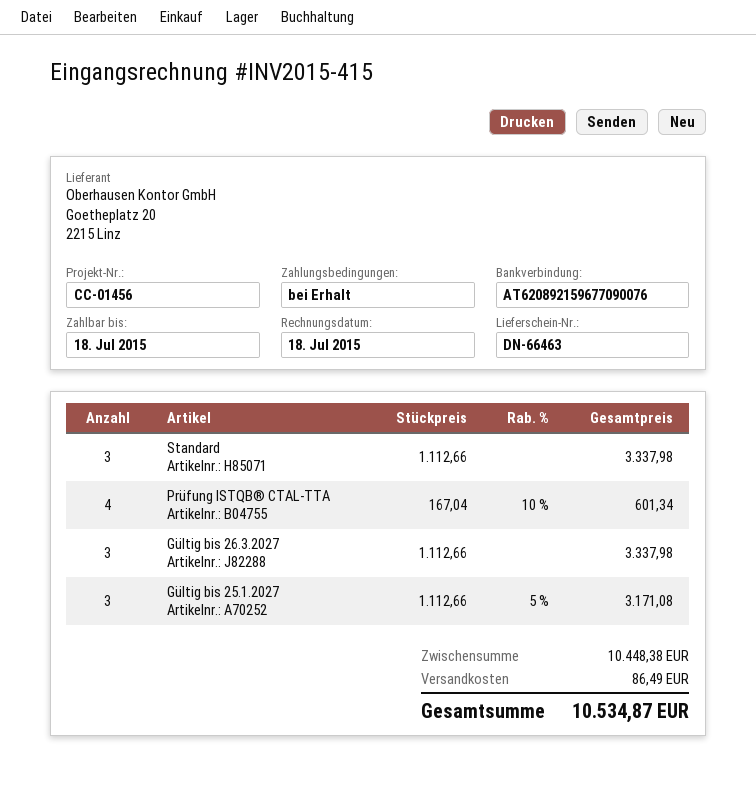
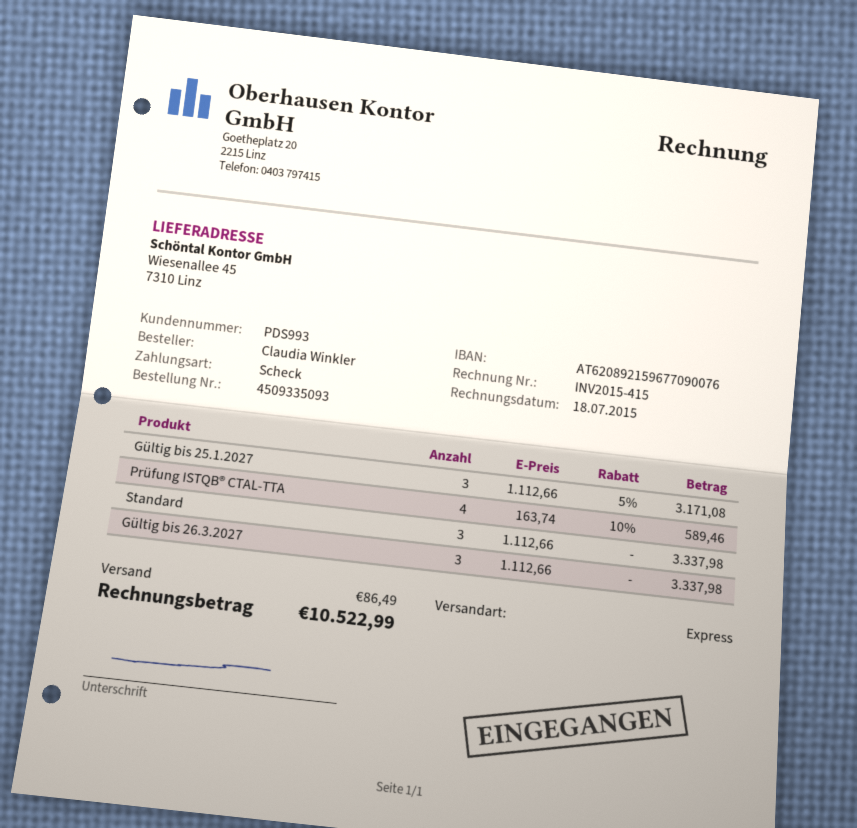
Prüfung ISTQB® CTAL-TTA: 4 x 167.04 - 10% = 601.34 -> 4 x 163.74 - 10% = 589.46
total: 10534.87 -> 10522.99

